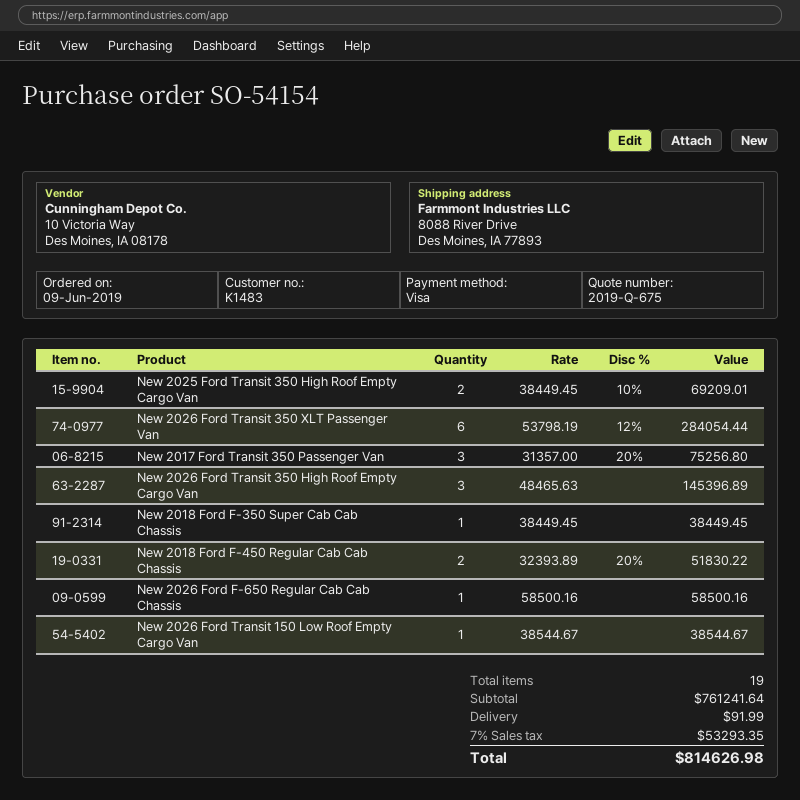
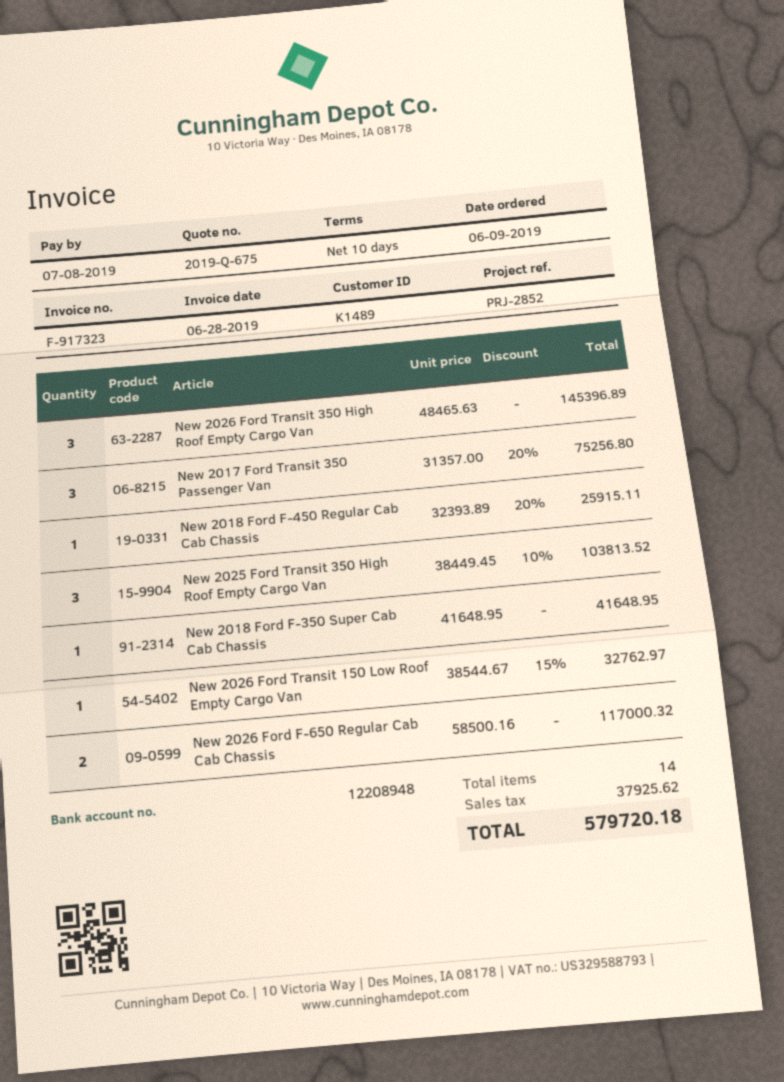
customer number: K1483 -> K1489
New 2025 Ford Transit 350 High Roof Empty Cargo Van: 2 x 38449.45 - 10% = 69209.01 -> 3 x 38449.45 - 10% = 103813.52
New 2026 Ford Transit 350 XLT Passenger Van: 6 x 53798.19 - 12% = 284054.44 -> none
New 2018 Ford F-350 Super Cab Cab Chassis: 1 x 38449.45 = 38449.45 -> 1 x 41648.95 = 41648.95
New 2018 Ford F-450 Regular Cab Cab Chassis: 2 x 32393.89 - 20% = 51830.22 -> 1 x 32393.89 - 20% = 25915.11
New 2026 Ford F-650 Regular Cab Cab Chassis: 1 x 58500.16 = 58500.16 -> 2 x 58500.16 = 117000.32
New 2026 Ford Transit 150 Low Roof Empty Cargo Van: 1 x 38544.67 = 38544.67 -> 1 x 38544.67 - 15% = 32762.97
total quantity: 19 -> 14
shipping: 91.99 -> none
tax: 53293.35 -> 37925.62
total: 814626.98 -> 579720.18

